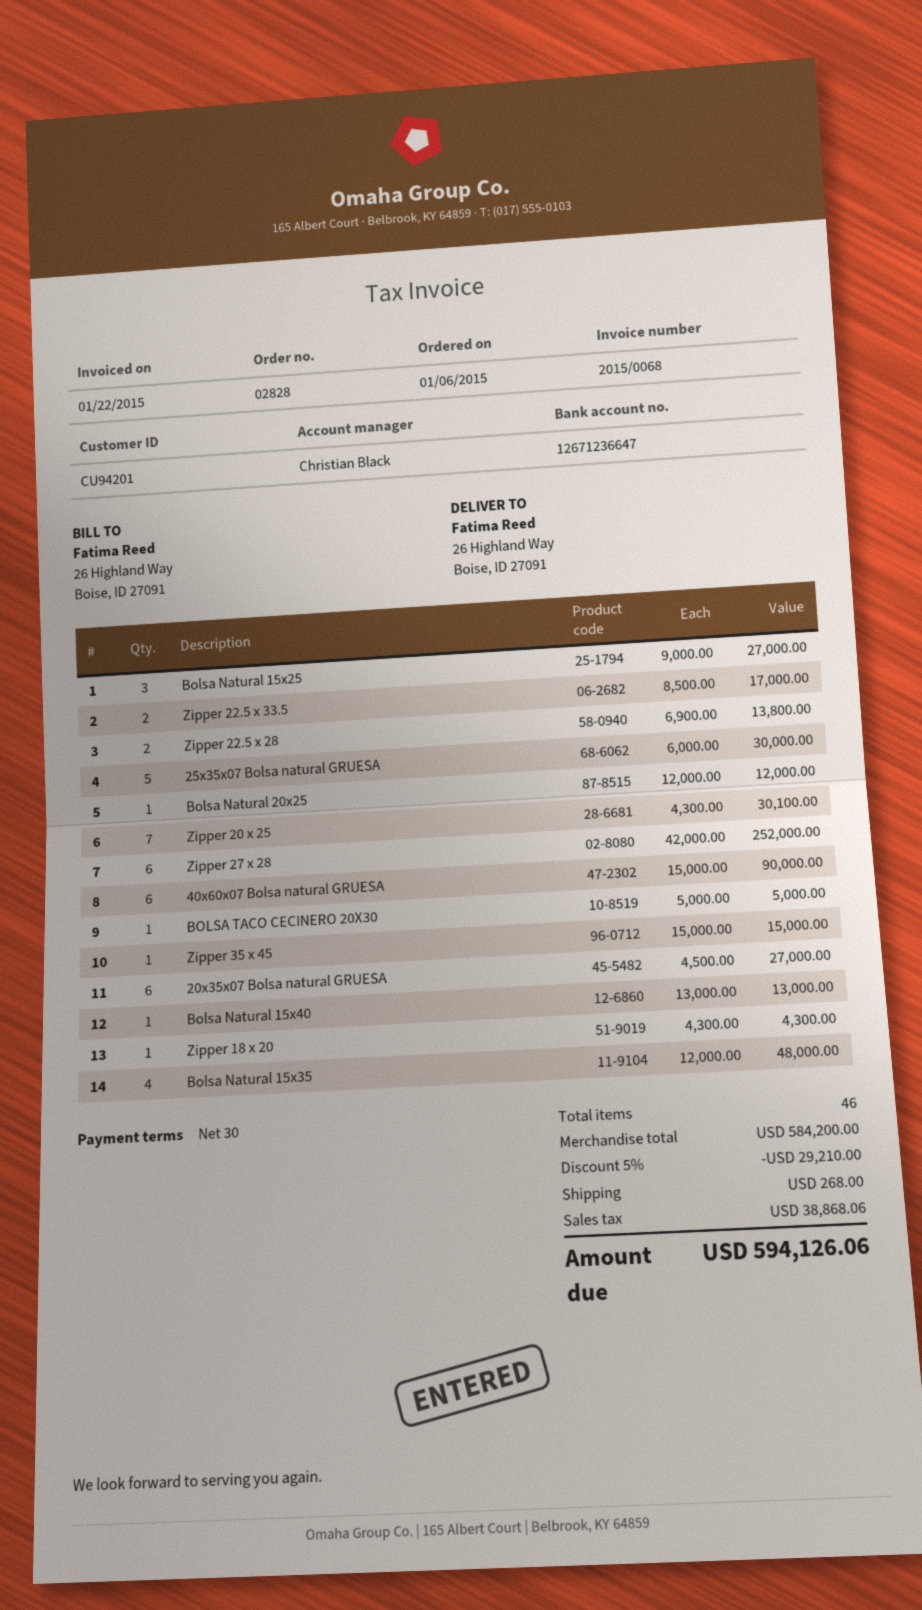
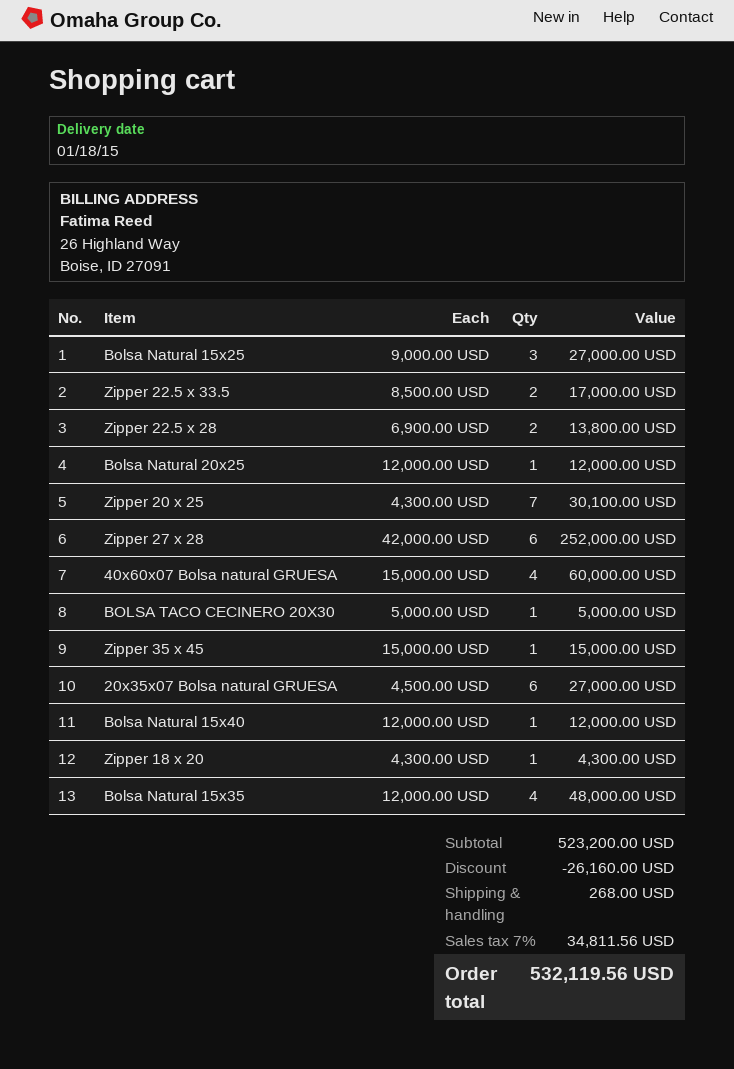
25x35x07 Bolsa natural GRUESA: 5 x 6000.00 = 30000.00 -> none
40x60x07 Bolsa natural GRUESA: 6 x 15000.00 = 90000.00 -> 4 x 15000.00 = 60000.00
Bolsa Natural 15x40: 1 x 13000.00 = 13000.00 -> 1 x 12000.00 = 12000.00
subtotal: 584200.00 -> 523200.00
discount: 29210.00 -> 26160.00
tax: 38868.06 -> 34811.56
total: 594126.06 -> 532119.56

